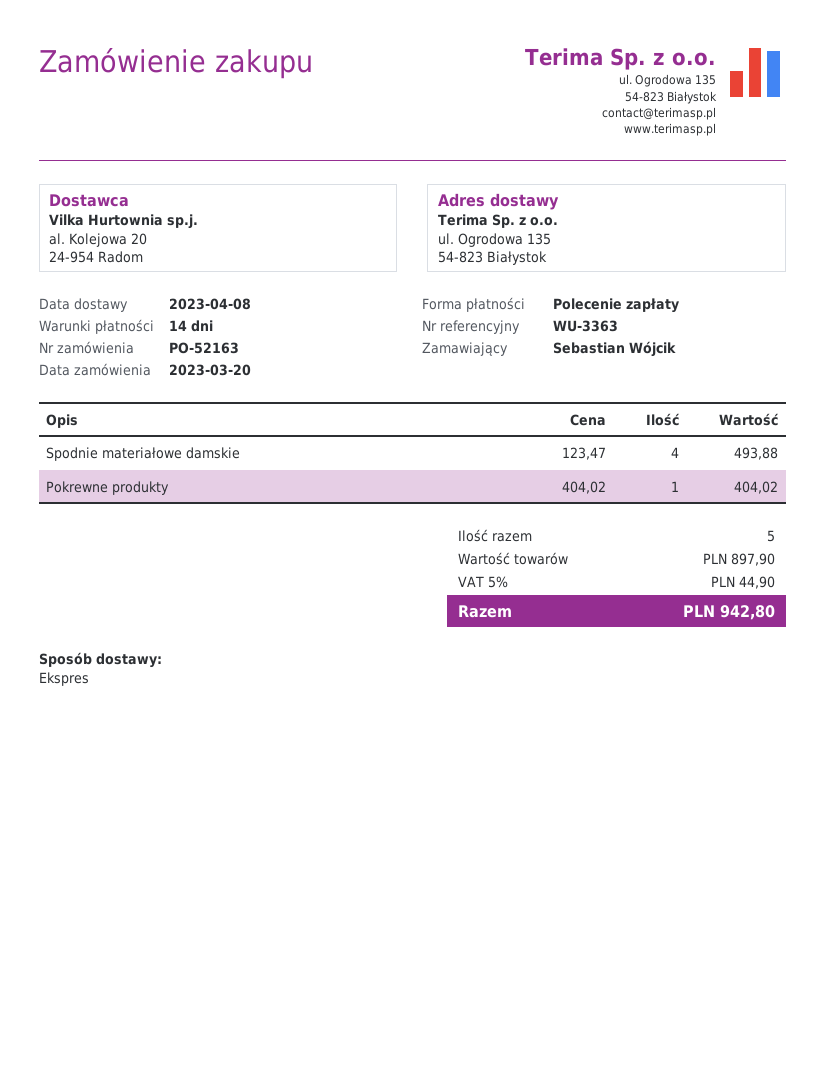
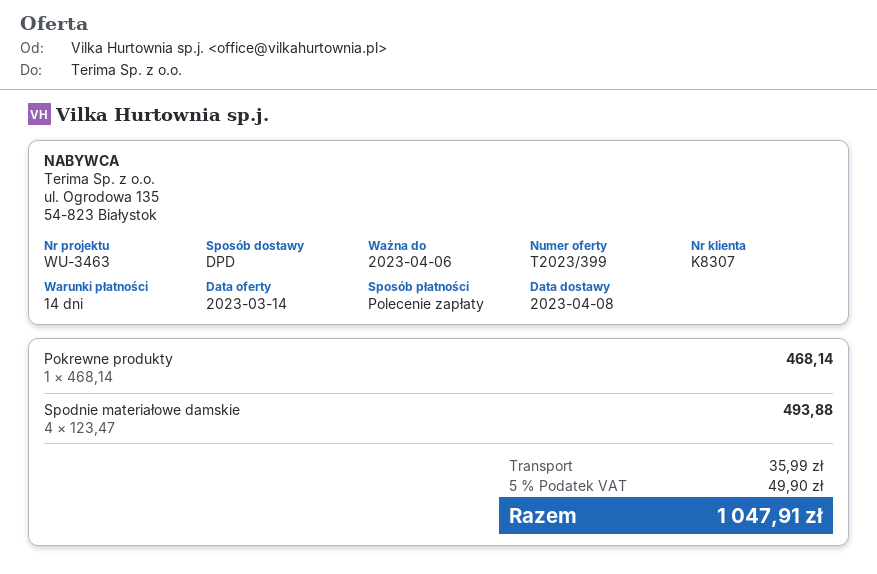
reference: WU-3363 -> WU-3463
shipping method: express -> DPD
Pokrewne produkty: 1 x 404.02 = 404.02 -> 1 x 468.14 = 468.14
shipping: none -> 35.99
tax: 5% = 44.90 -> 5% = 49.90
total: 942.80 -> 1047.91

